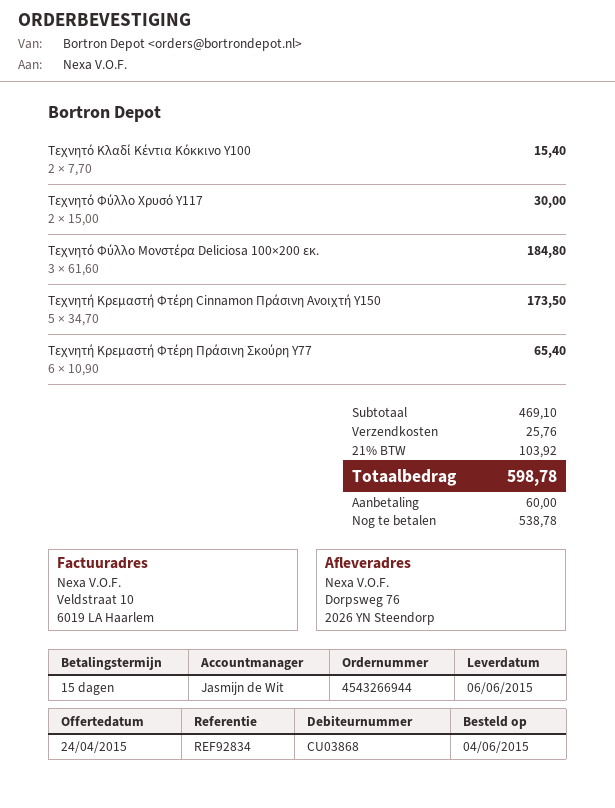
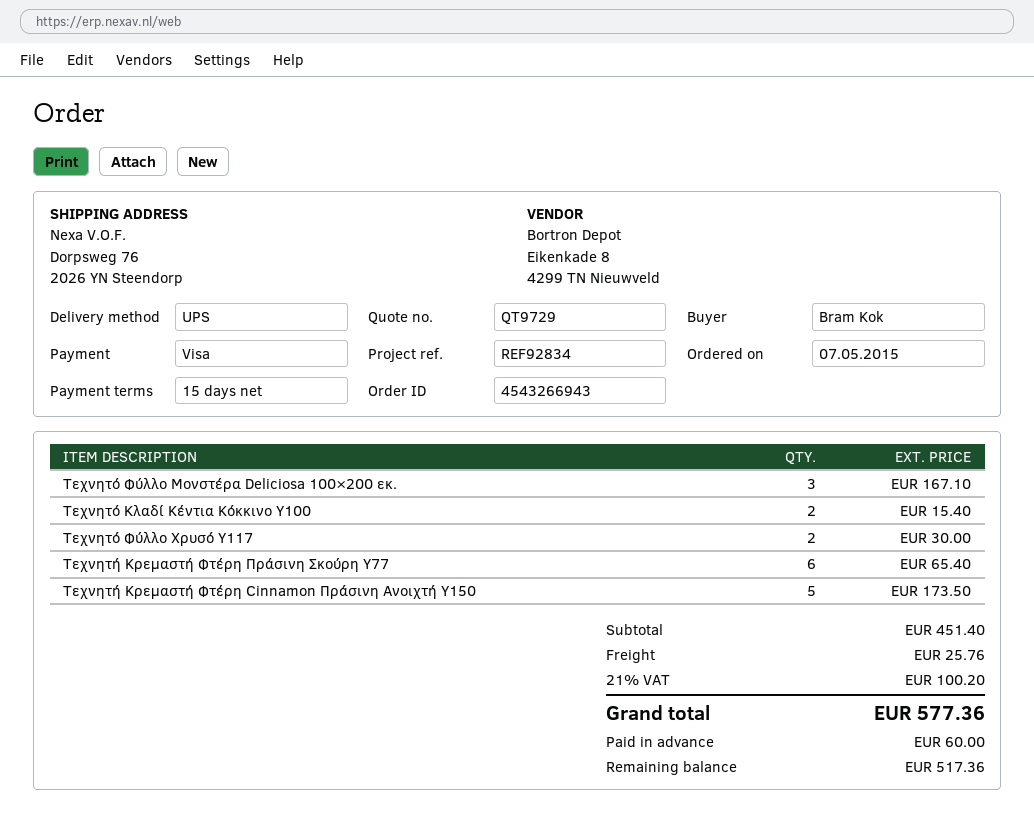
order number: 4543266944 -> 4543266943
order date: 2015-06-04 -> 2015-05-07
Τεχνητό Φύλλο Μονστέρα Deliciosa 100×200 εκ.: 3 for 184.80 -> 3 for 167.10
subtotal: 469.10 -> 451.40
tax: 21% = 103.92 -> 21% = 100.20
total: 598.78 -> 577.36
balance: 538.78 -> 517.36

